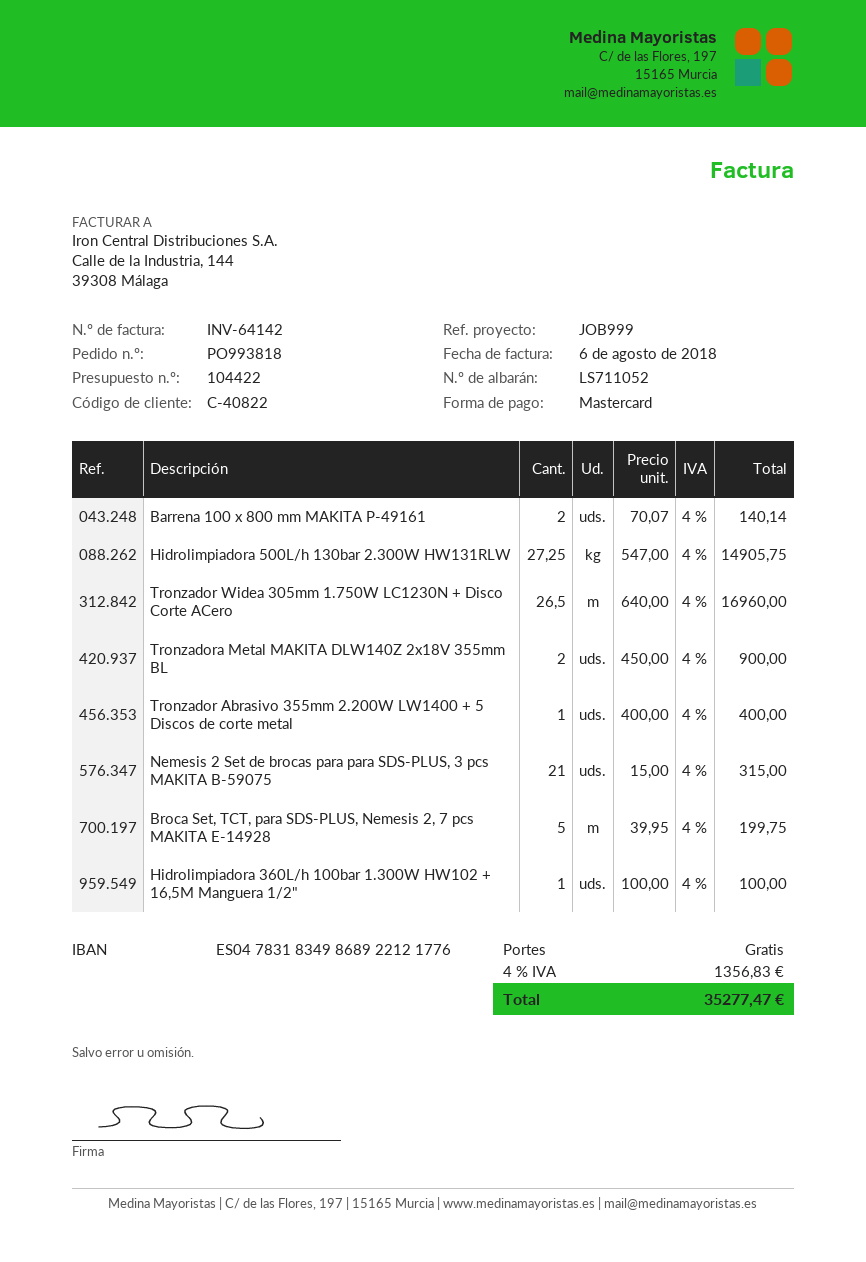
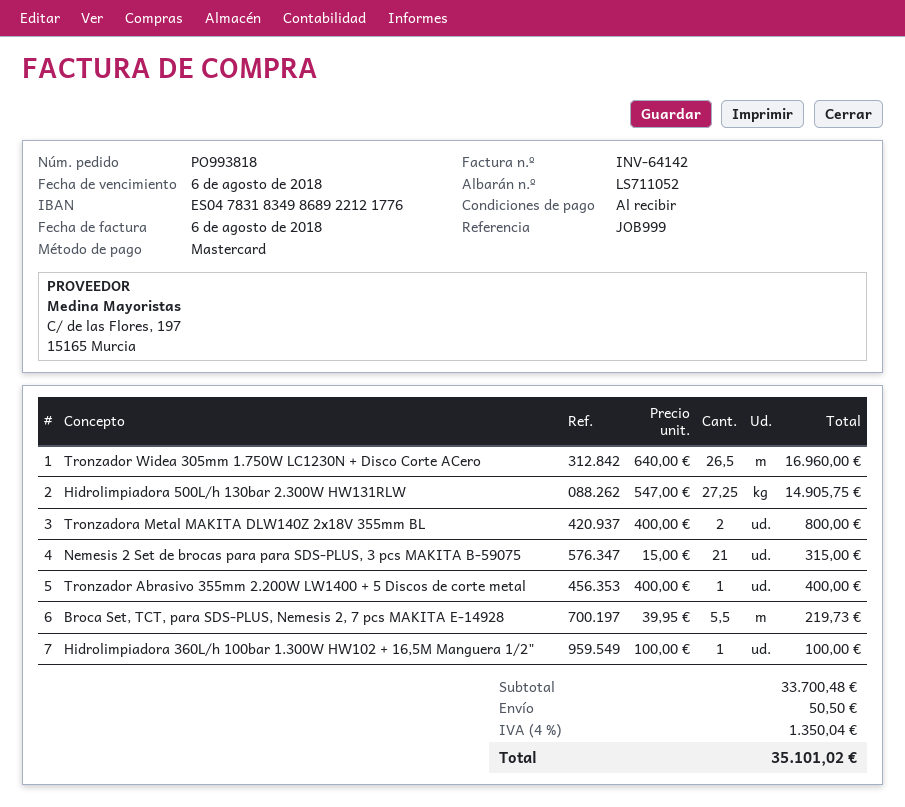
Barrena 100 x 800 mm MAKITA P-49161: 2 x 70.07 = 140.14 -> none
Tronzadora Metal MAKITA DLW140Z 2x18V 355mm BL: 2 x 450.00 = 900.00 -> 2 x 400.00 = 800.00
Broca Set, TCT, para SDS-PLUS, Nemesis 2, 7 pcs MAKITA E-14928: 5 x 39.95 = 199.75 -> 5.5 x 39.95 = 219.73
shipping: 0.00 -> 50.50
tax: 4% = 1356.83 -> 4% = 1350.04
total: 35277.47 -> 35101.02

